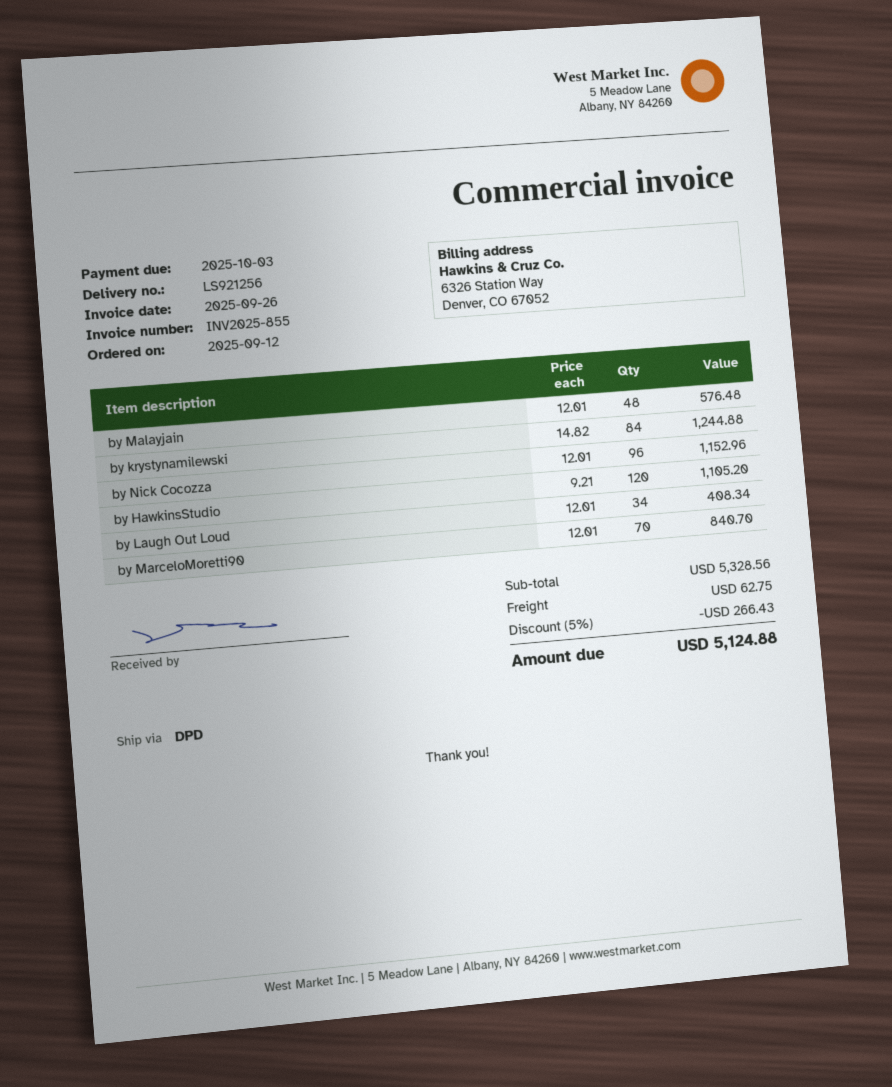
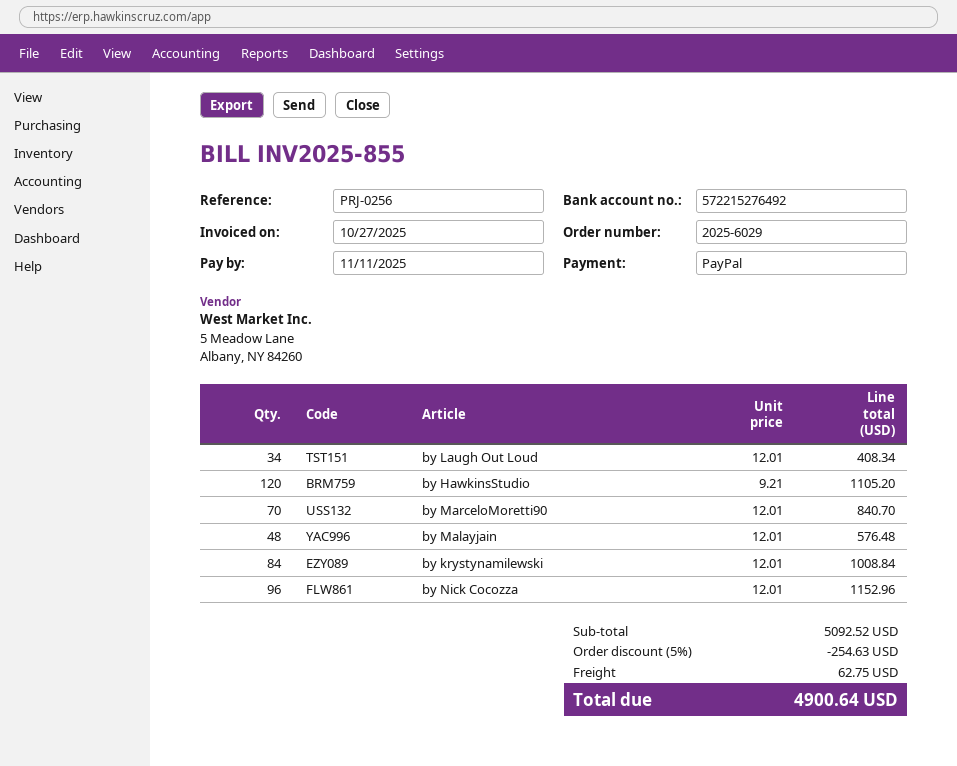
invoice date: 2025-09-26 -> 2025-10-27
due date: 2025-10-03 -> 2025-11-11
by krystynamilewski: 84 x 14.82 = 1244.88 -> 84 x 12.01 = 1008.84
subtotal: 5328.56 -> 5092.52
discount: 5% = 266.43 -> 5% = 254.63
total: 5124.88 -> 4900.64

